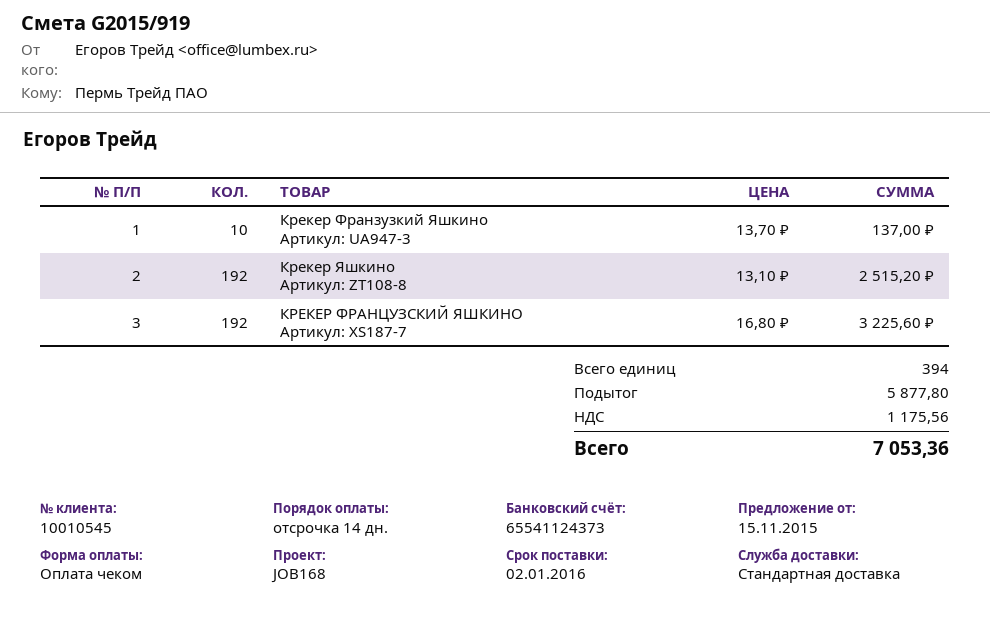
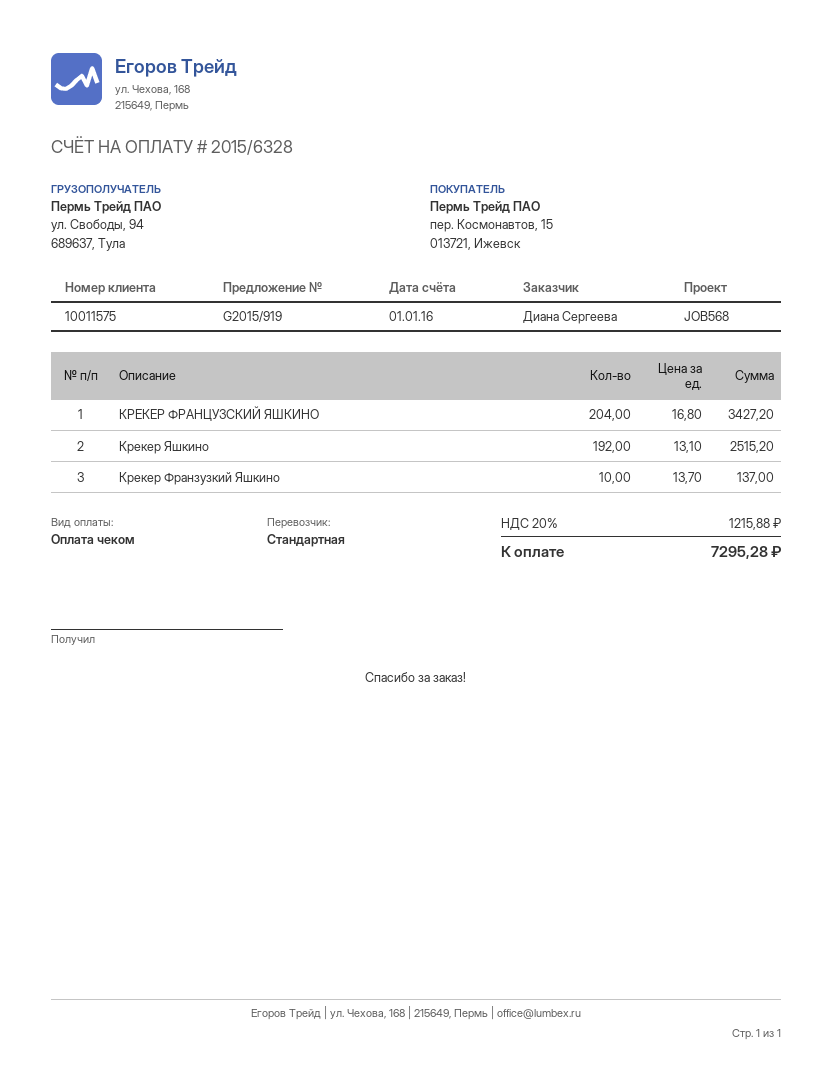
customer number: 10010545 -> 10011575
reference: JOB168 -> JOB568
КРЕКЕР ФРАНЦУЗСКИЙ ЯШКИНО: 192 x 16.80 = 3225.60 -> 204 x 16.80 = 3427.20
tax: 1175.56 -> 1215.88
total: 7053.36 -> 7295.28

